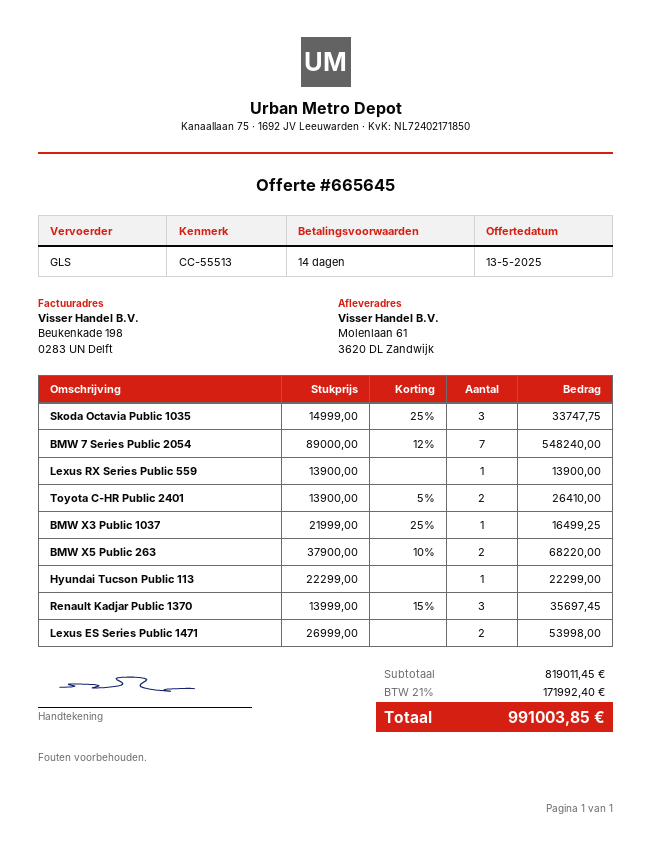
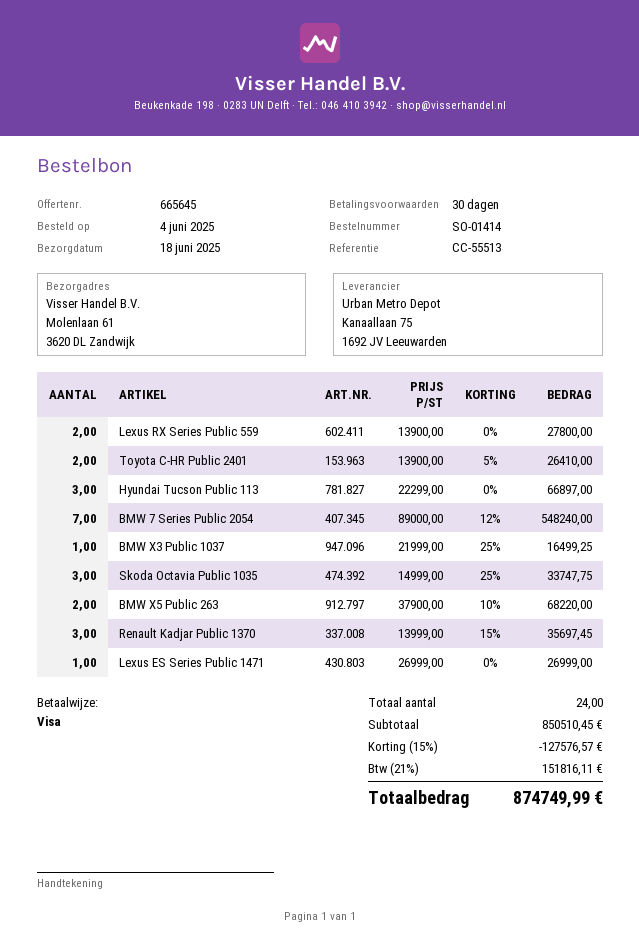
payment terms: 14 days -> 30 days
Lexus RX Series Public 559: 1 x 13900.00 = 13900.00 -> 2 x 13900.00 = 27800.00
Hyundai Tucson Public 113: 1 x 22299.00 = 22299.00 -> 3 x 22299.00 = 66897.00
Lexus ES Series Public 1471: 2 x 26999.00 = 53998.00 -> 1 x 26999.00 = 26999.00
subtotal: 819011.45 -> 850510.45
discount: none -> 15% = 127576.57
tax: 21% = 171992.40 -> 21% = 151816.11
total: 991003.85 -> 874749.99

